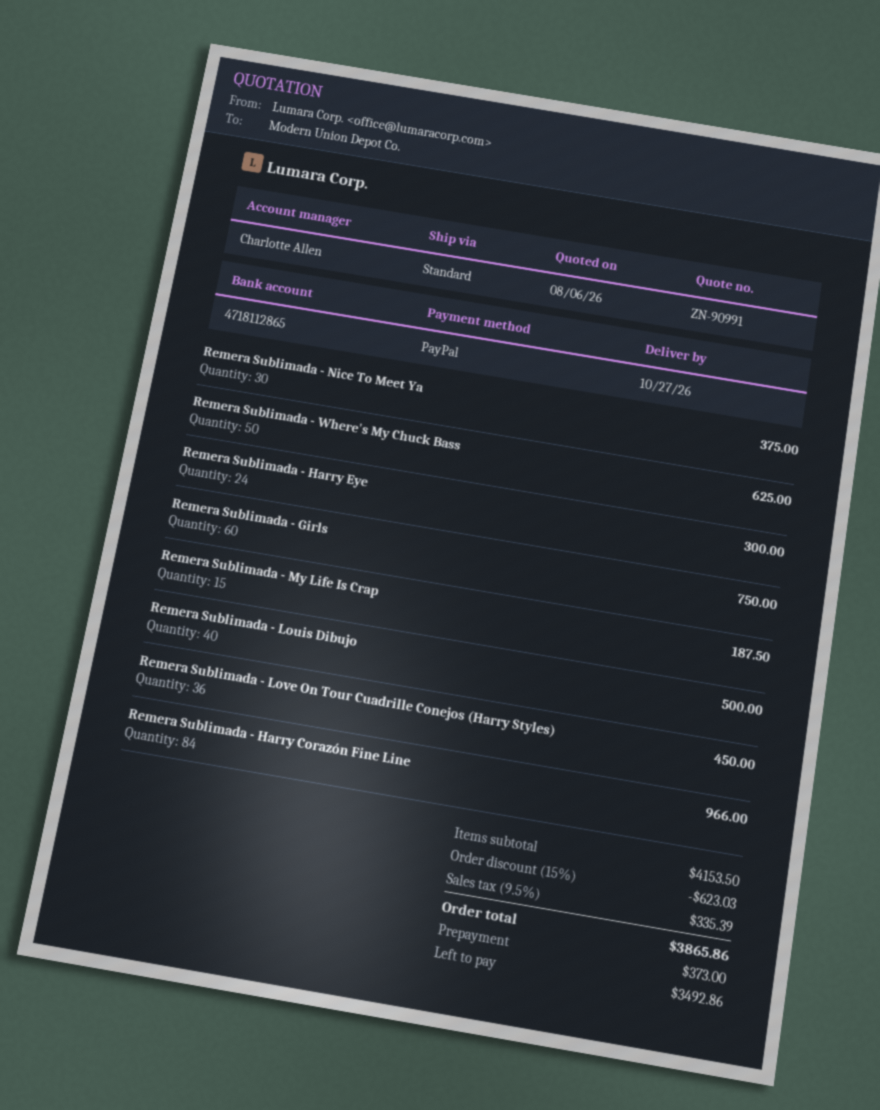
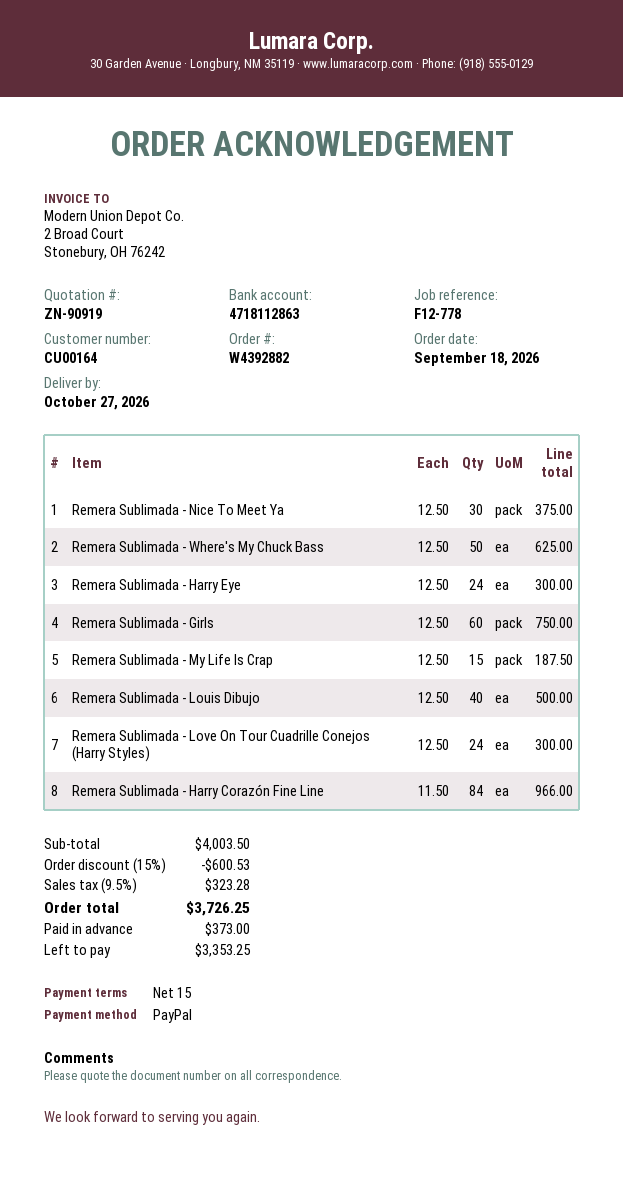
quote number: ZN-90991 -> ZN-90919
bank account: 4718112865 -> 4718112863
Remera Sublimada - Love On Tour Cuadrille Conejos (Harry Styles): 36 for 450.00 -> 24 for 300.00
subtotal: 4153.50 -> 4003.50
discount: 15% = 623.03 -> 15% = 600.53
tax: 9.5% = 335.39 -> 9.5% = 323.28
total: 3865.86 -> 3726.25
balance: 3492.86 -> 3353.25

